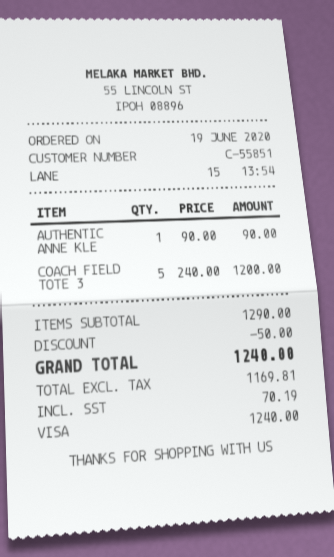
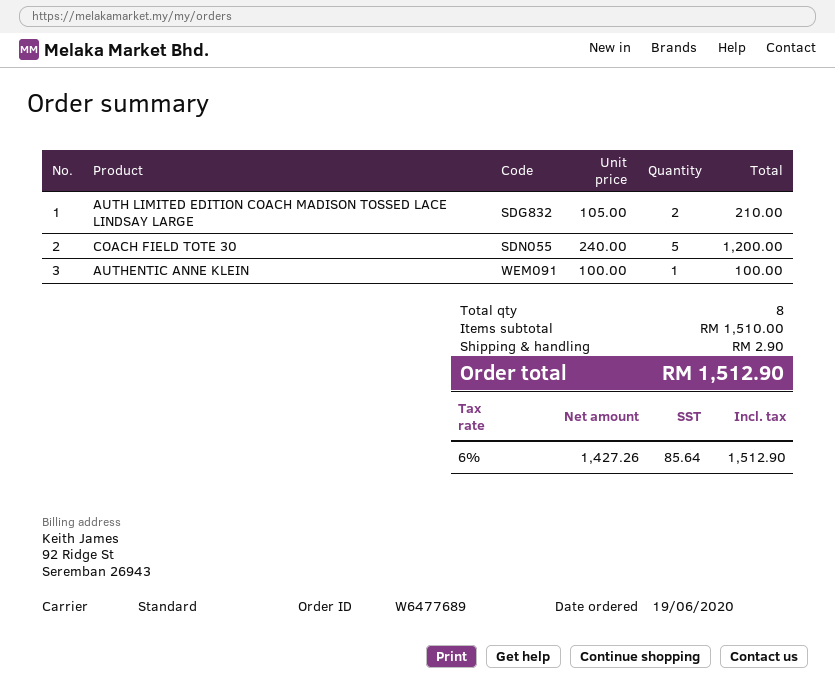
AUTHENTIC ANNE KLE: 1 x 90.00 = 90.00 -> 1 x 100.00 = 100.00
AUTH LIMITED EDITION COACH MADISON TOSSED LACE LINDSAY LARGE: none -> 2 x 105.00 = 210.00
subtotal: 1290.00 -> 1510.00
discount: 50.00 -> none
shipping: none -> 2.90
net: 1169.81 -> 1427.26
tax: 70.19 -> 85.64
total: 1240.00 -> 1512.90

